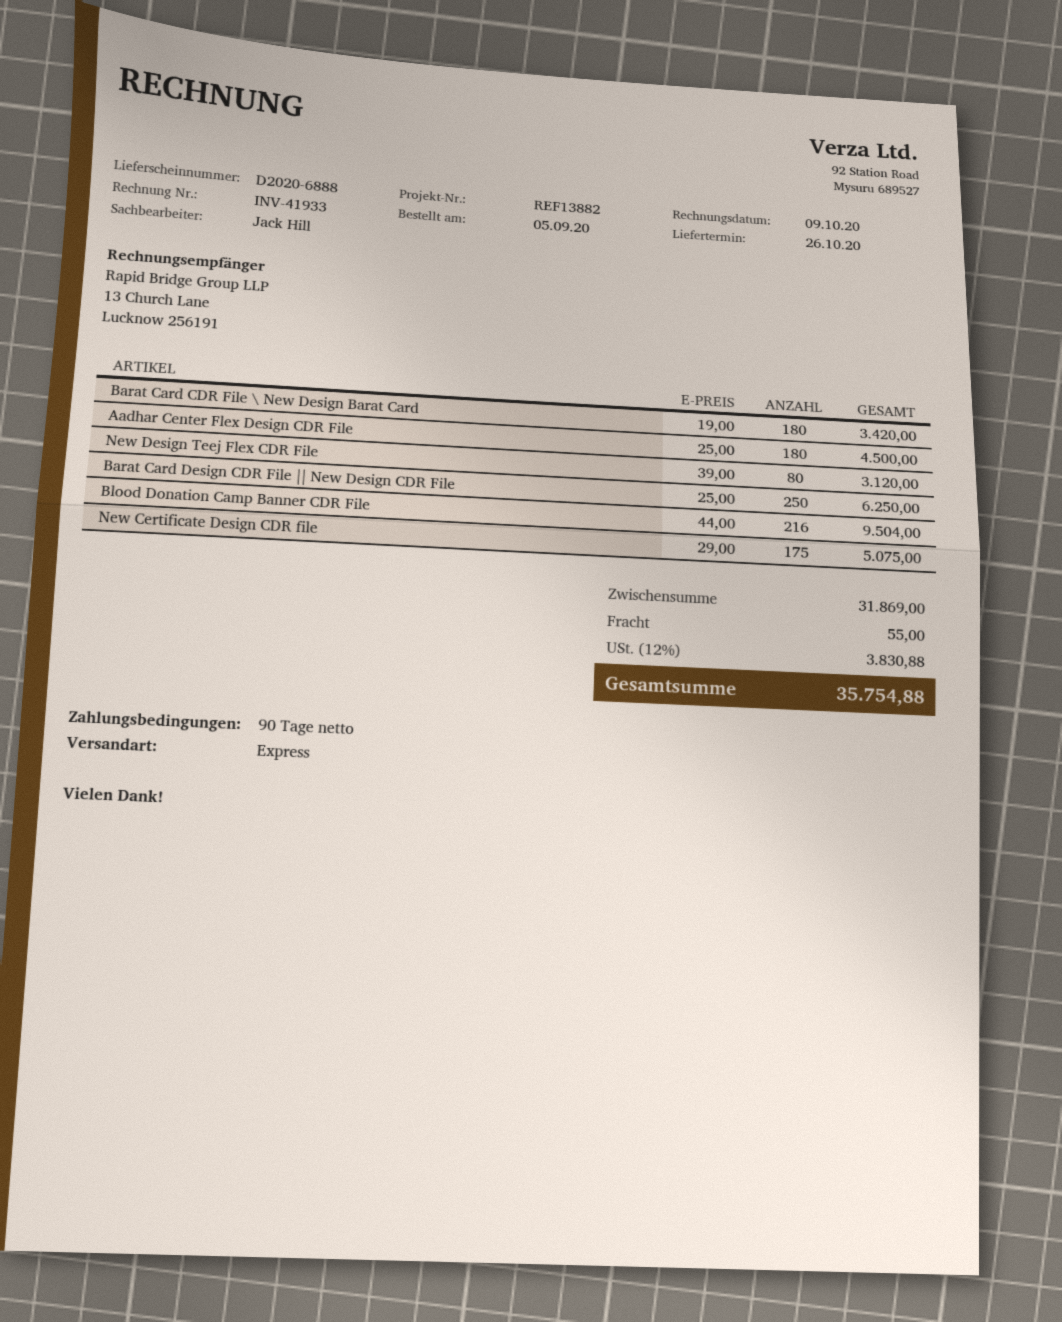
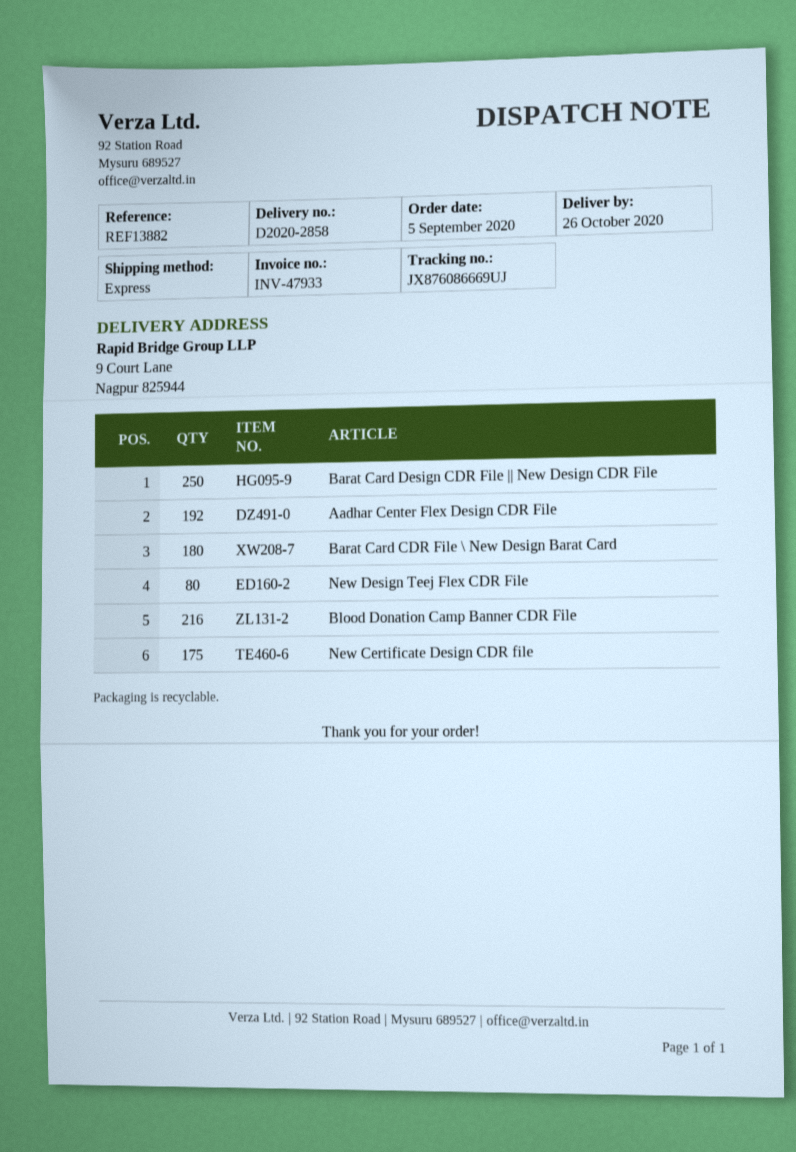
delivery note number: D2020-6888 -> D2020-2858
invoice number: INV-41933 -> INV-47933
Aadhar Center Flex Design CDR File: 180 -> 192

